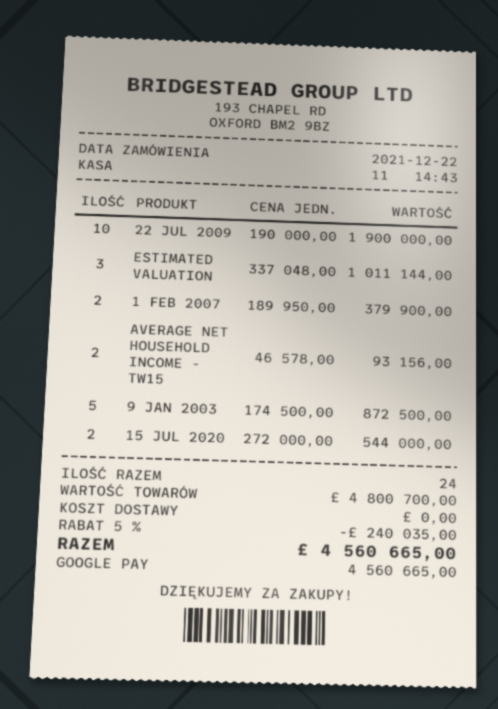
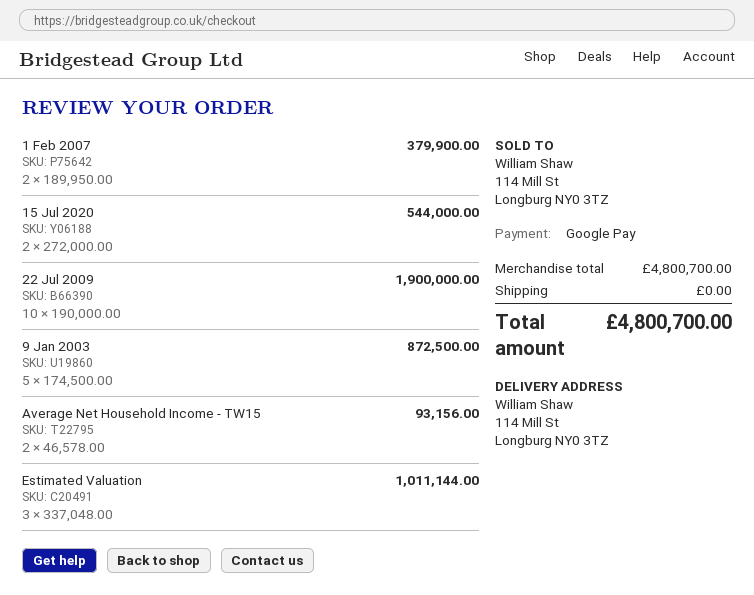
discount: 5% = 240035.00 -> none
total: 4560665.00 -> 4800700.00

